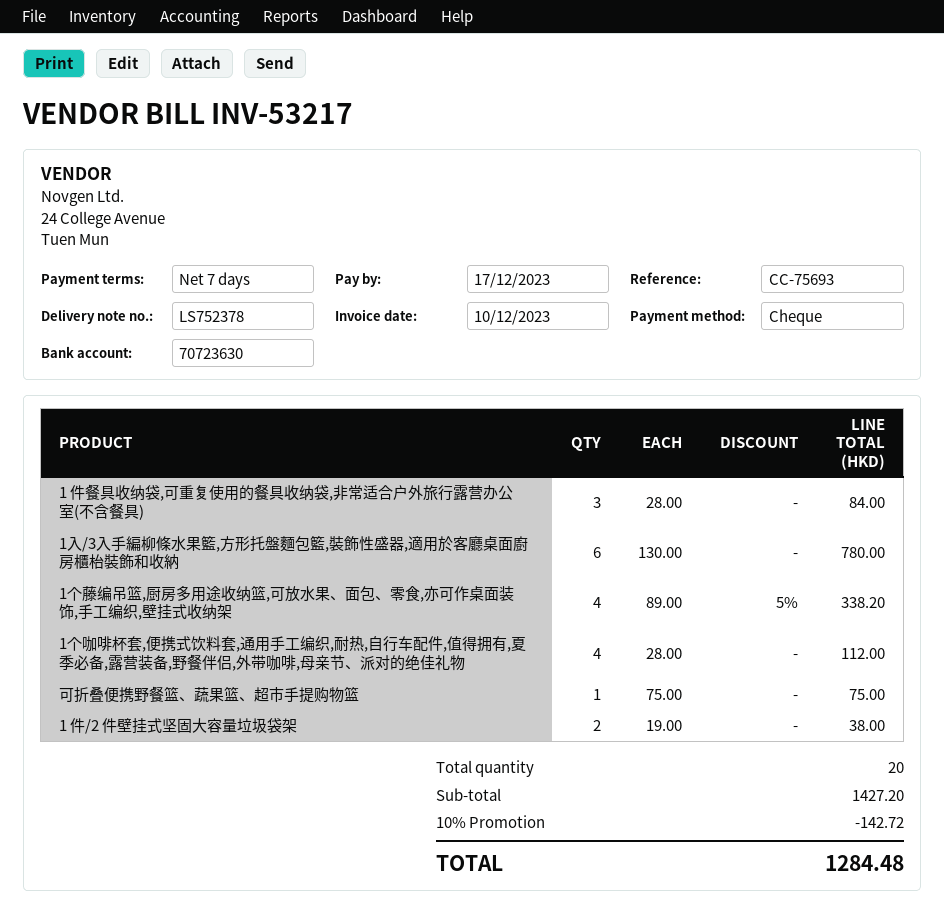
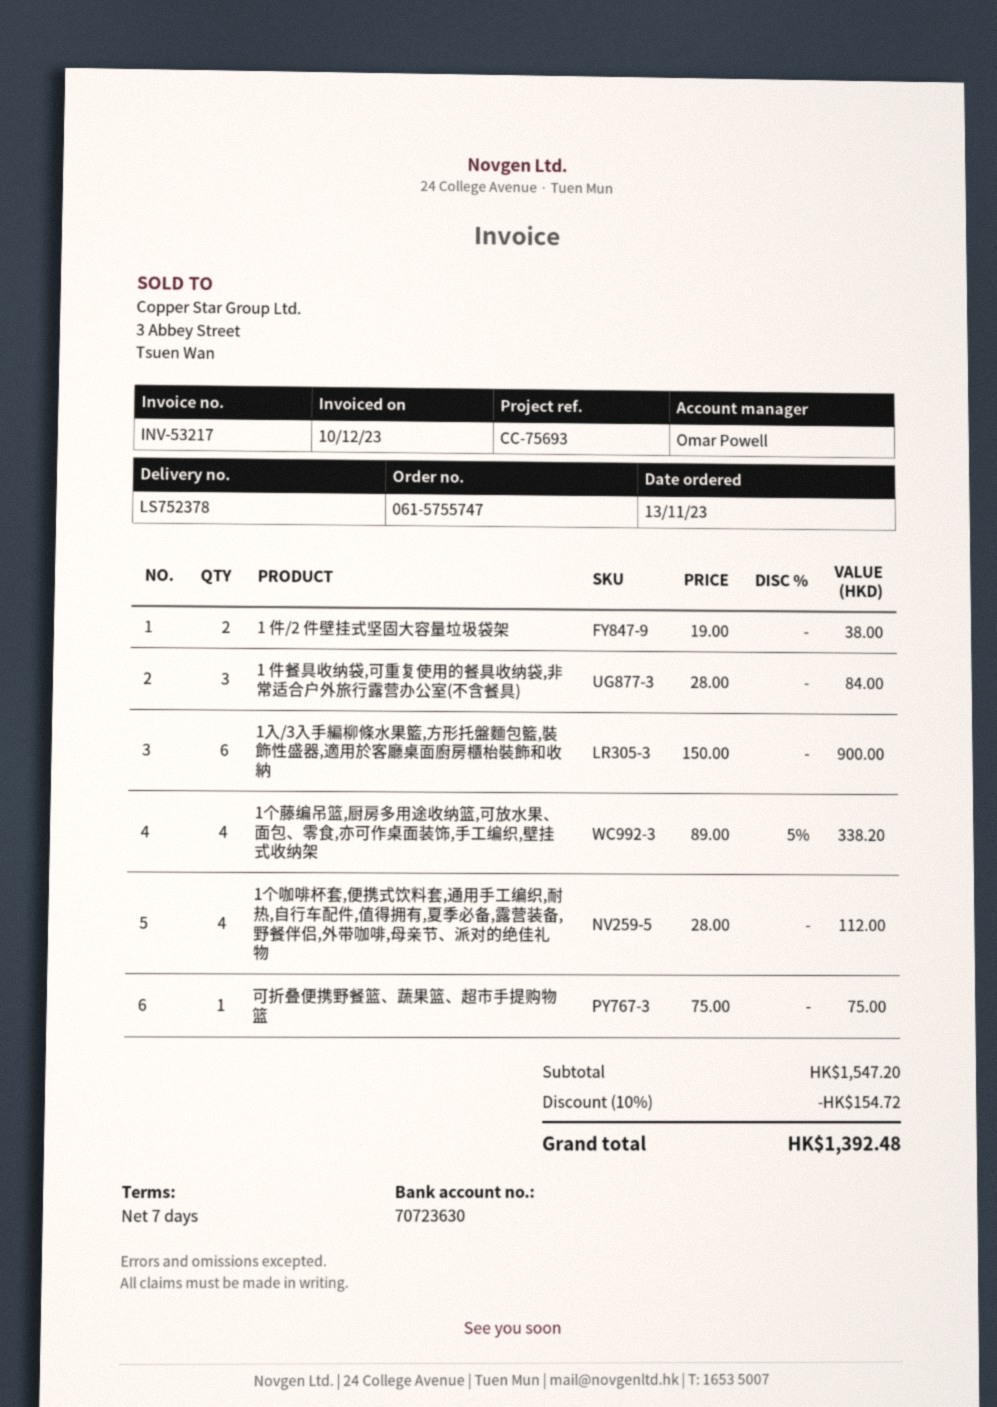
1入/3入手編柳條水果籃,方形托盤麵包籃,裝飾性盛器,適用於客廳桌面廚房櫃枱裝飾和收納: 6 x 130.00 = 780.00 -> 6 x 150.00 = 900.00
subtotal: 1427.20 -> 1547.20
discount: 10% = 142.72 -> 10% = 154.72
total: 1284.48 -> 1392.48

